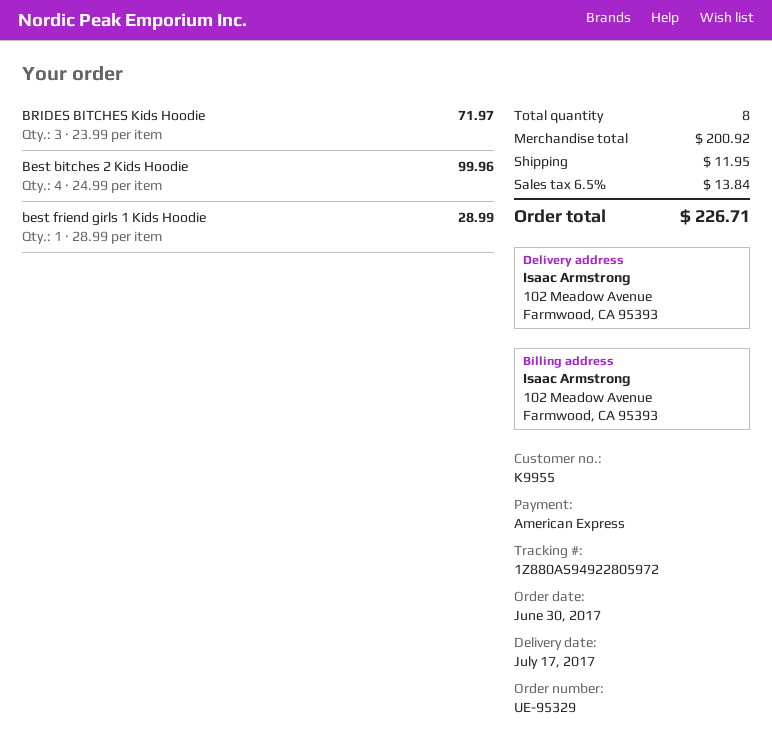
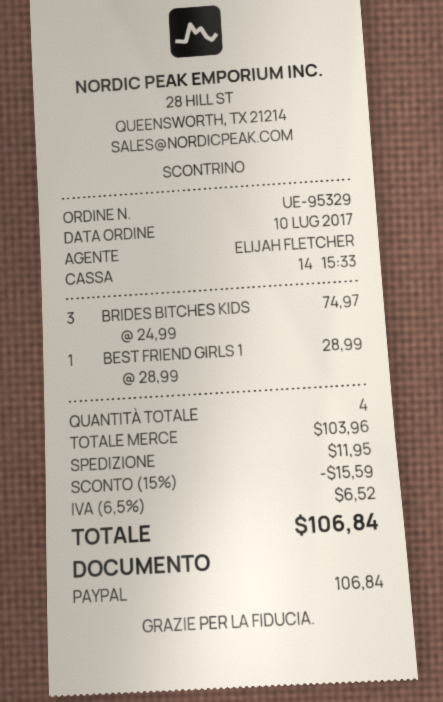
order date: 2017-06-30 -> 2017-07-10
payment method: American Express -> PayPal
BRIDES BITCHES Kids Hoodie: 3 x 23.99 = 71.97 -> 3 x 24.99 = 74.97
Best bitches 2 Kids Hoodie: 4 x 24.99 = 99.96 -> none
total quantity: 8 -> 4
subtotal: 200.92 -> 103.96
discount: none -> 15% = 15.59
tax: 6.5% = 13.84 -> 6.5% = 6.52
total: 226.71 -> 106.84

